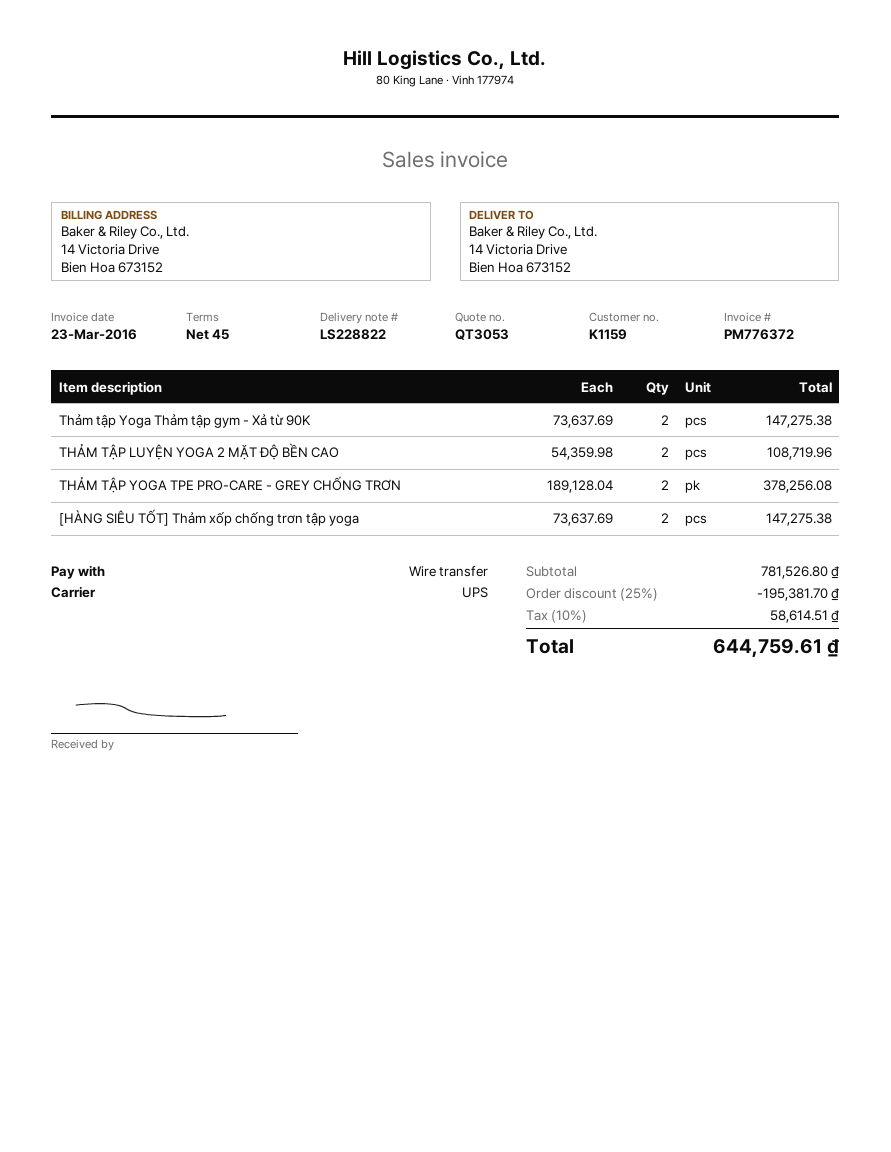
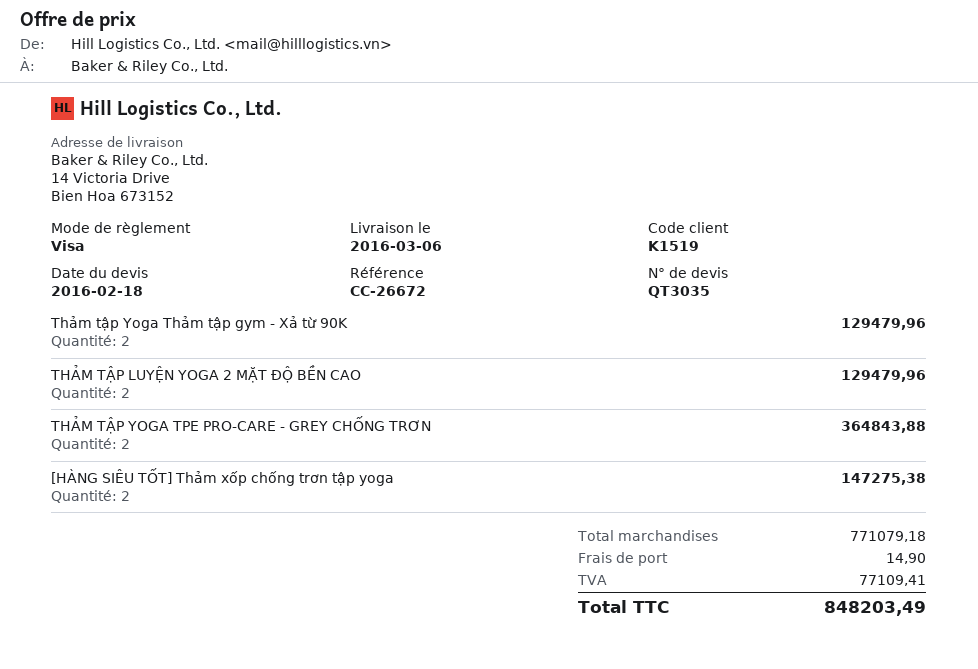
quote number: QT3053 -> QT3035
customer number: K1159 -> K1519
payment method: bank transfer -> Visa
Thảm tập Yoga Thảm tập gym - Xả từ 90K: 2 for 147275.38 -> 2 for 129479.96
THẢM TẬP LUYỆN YOGA 2 MẶT ĐỘ BỀN CAO: 2 for 108719.96 -> 2 for 129479.96
THẢM TẬP YOGA TPE PRO-CARE - GREY CHỐNG TRƠN: 2 for 378256.08 -> 2 for 364843.88
subtotal: 781526.80 -> 771079.18
discount: 25% = 195381.70 -> none
shipping: none -> 14.90
tax: 58614.51 -> 77109.41
total: 644759.61 -> 848203.49

